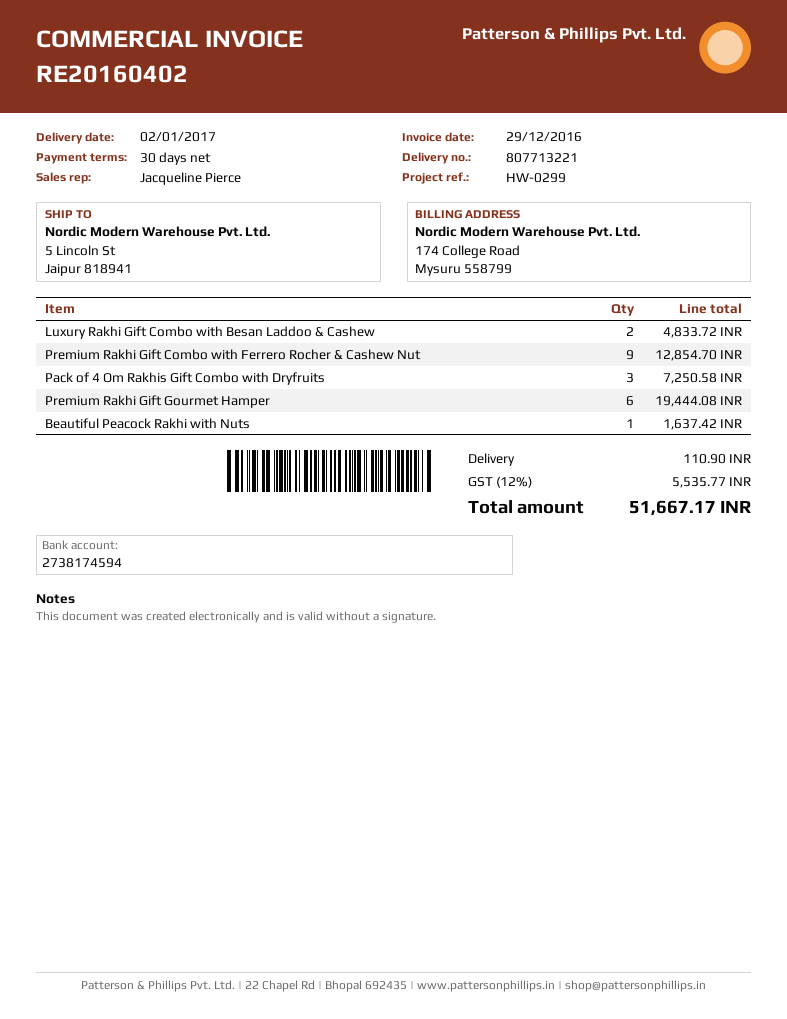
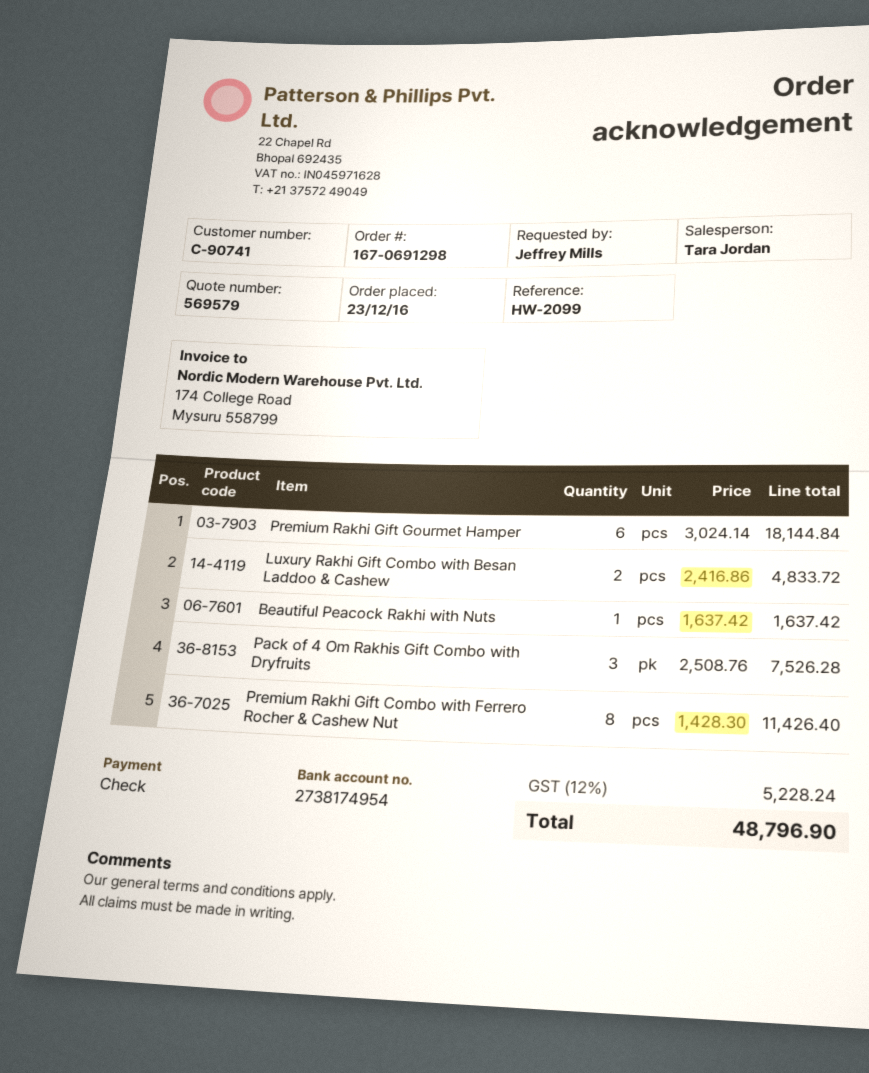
reference: HW-0299 -> HW-2099
sales rep: Jacqueline Pierce -> Tara Jordan
bank account: 2738174594 -> 2738174954
Premium Rakhi Gift Combo with Ferrero Rocher & Cashew Nut: 9 for 12854.70 -> 8 for 11426.40
Pack of 4 Om Rakhis Gift Combo with Dryfruits: 3 for 7250.58 -> 3 for 7526.28
Premium Rakhi Gift Gourmet Hamper: 6 for 19444.08 -> 6 for 18144.84
shipping: 110.90 -> none
tax: 12% = 5535.77 -> 12% = 5228.24
total: 51667.17 -> 48796.90

